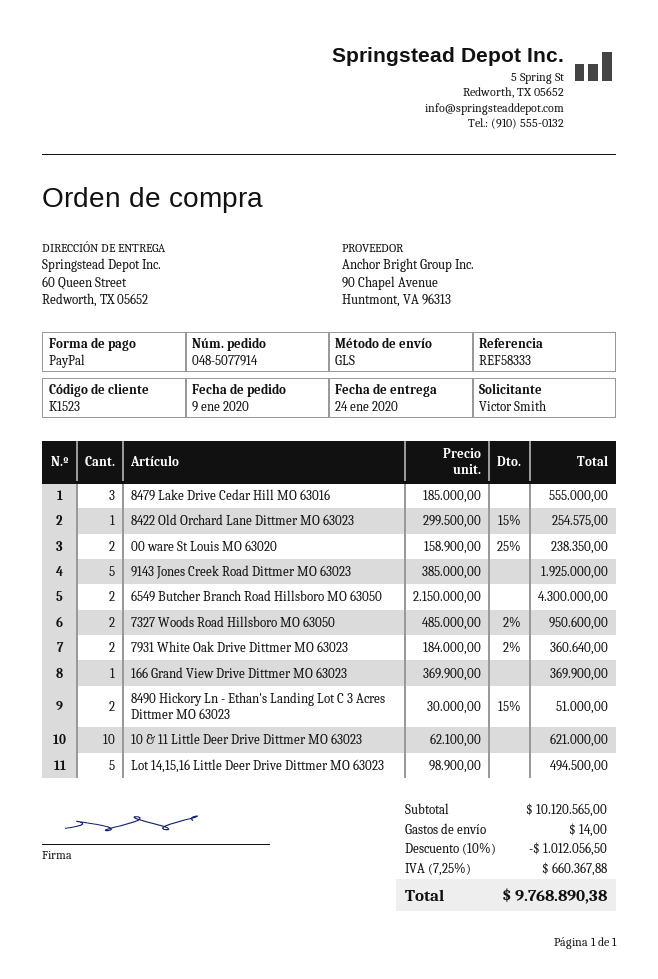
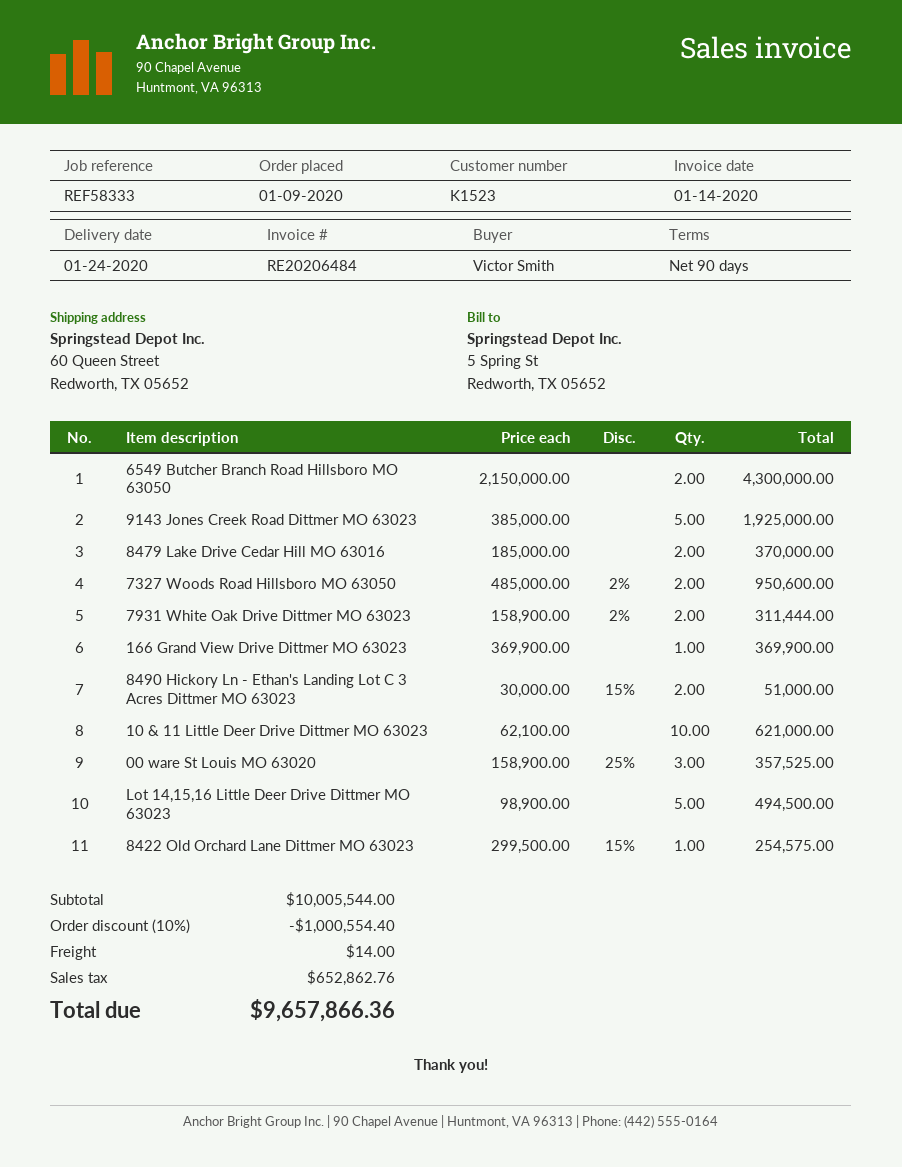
8479 Lake Drive Cedar Hill MO 63016: 3 x 185000.00 = 555000.00 -> 2 x 185000.00 = 370000.00
00 ware St Louis MO 63020: 2 x 158900.00 - 25% = 238350.00 -> 3 x 158900.00 - 25% = 357525.00
7931 White Oak Drive Dittmer MO 63023: 2 x 184000.00 - 2% = 360640.00 -> 2 x 158900.00 - 2% = 311444.00
subtotal: 10120565.00 -> 10005544.00
discount: 10% = 1012056.50 -> 10% = 1000554.40
tax: 660367.88 -> 652862.76
total: 9768890.38 -> 9657866.36

